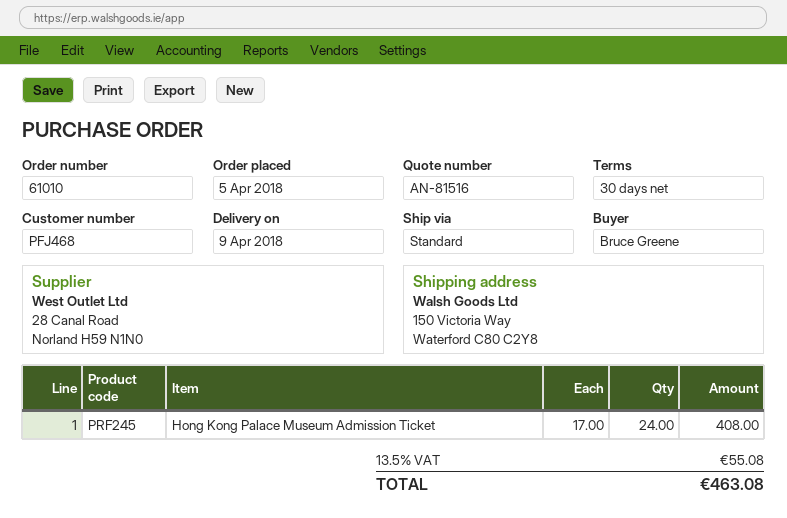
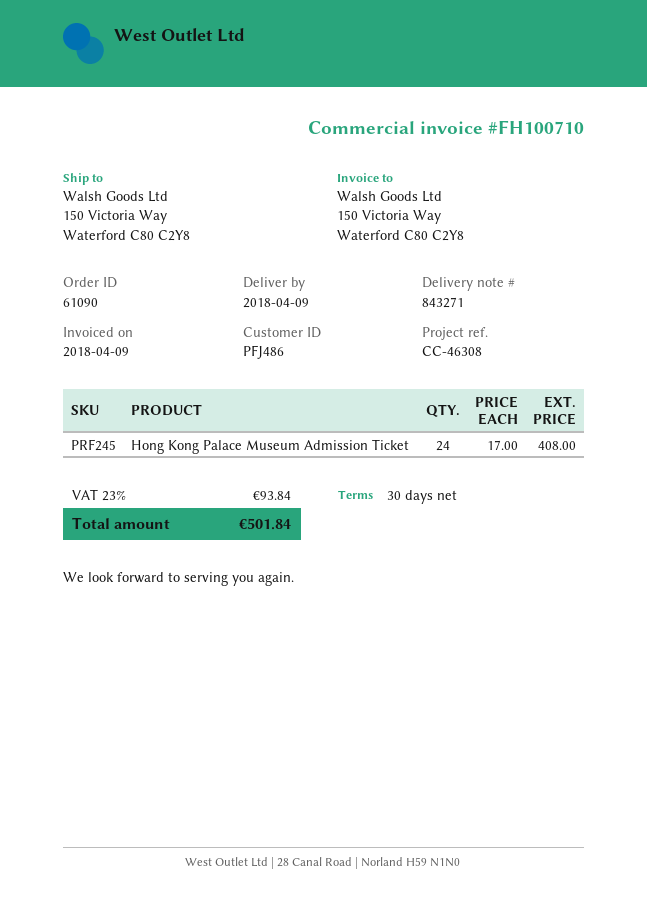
order number: 61010 -> 61090
customer number: PFJ468 -> PFJ486
tax: 13.5% = 55.08 -> 23% = 93.84
total: 463.08 -> 501.84

